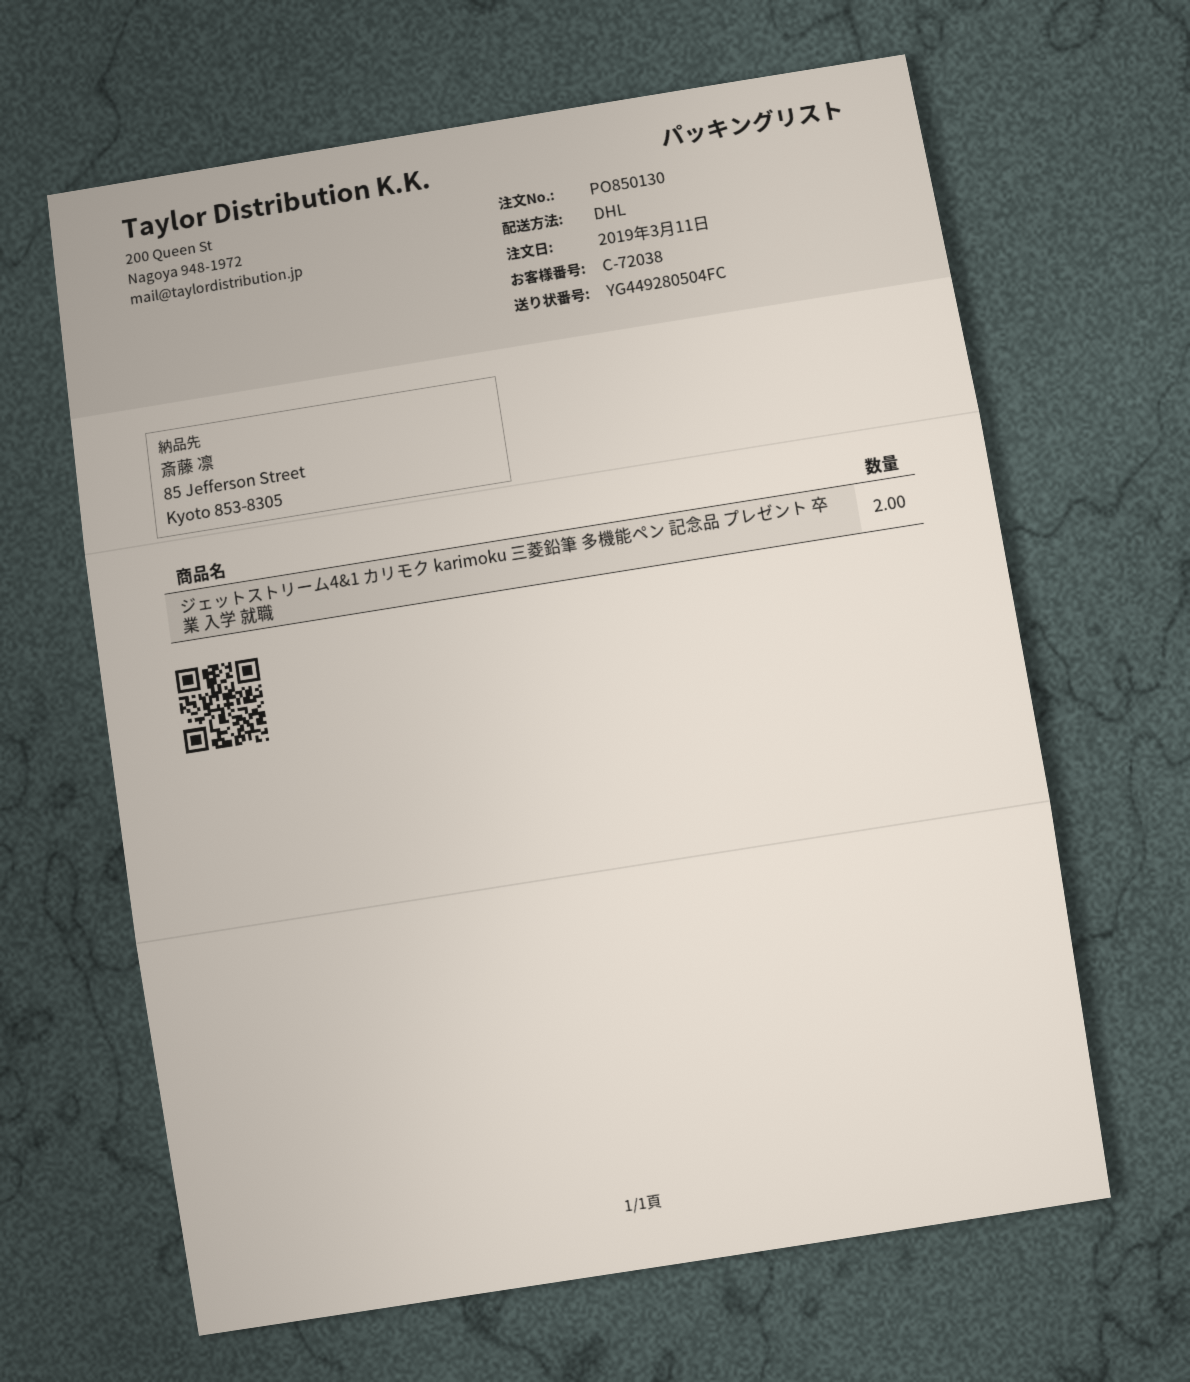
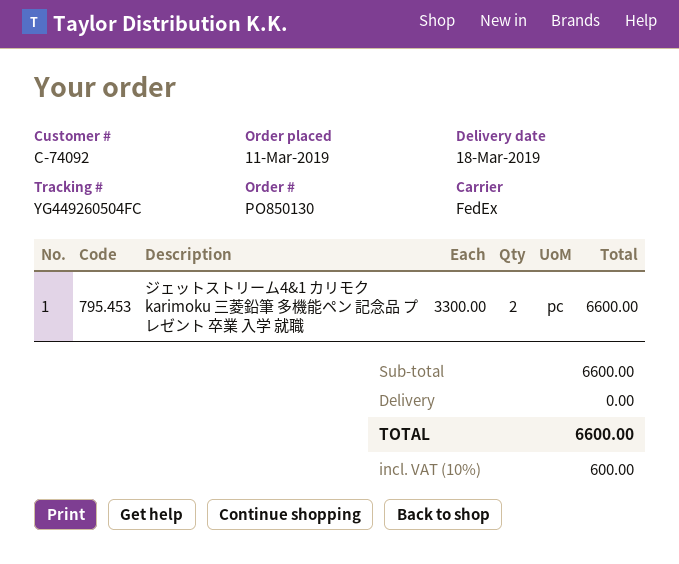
customer number: C-72038 -> C-74092
shipping method: DHL -> FedEx
tracking number: YG449280504FC -> YG449260504FC

